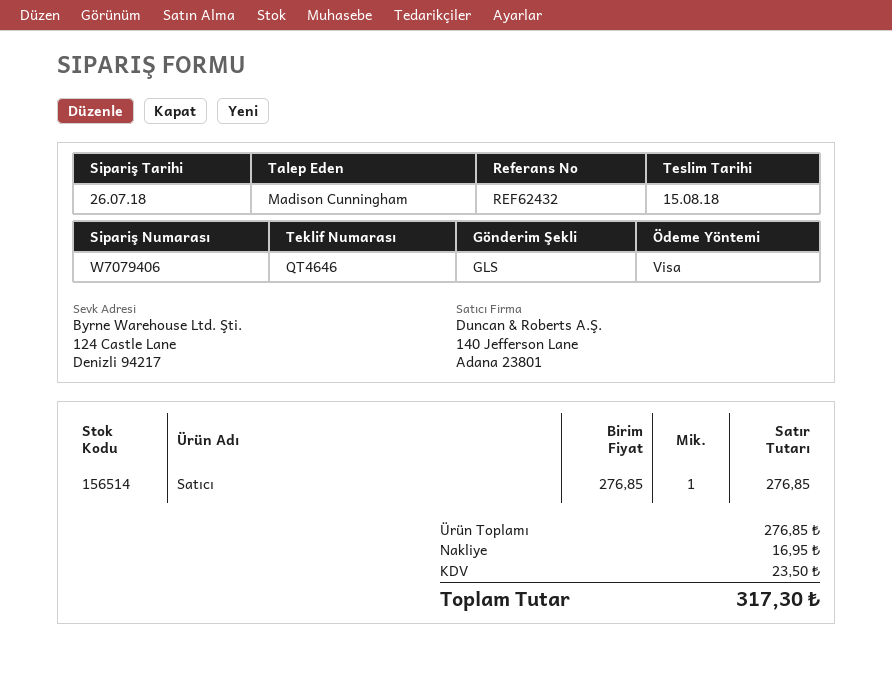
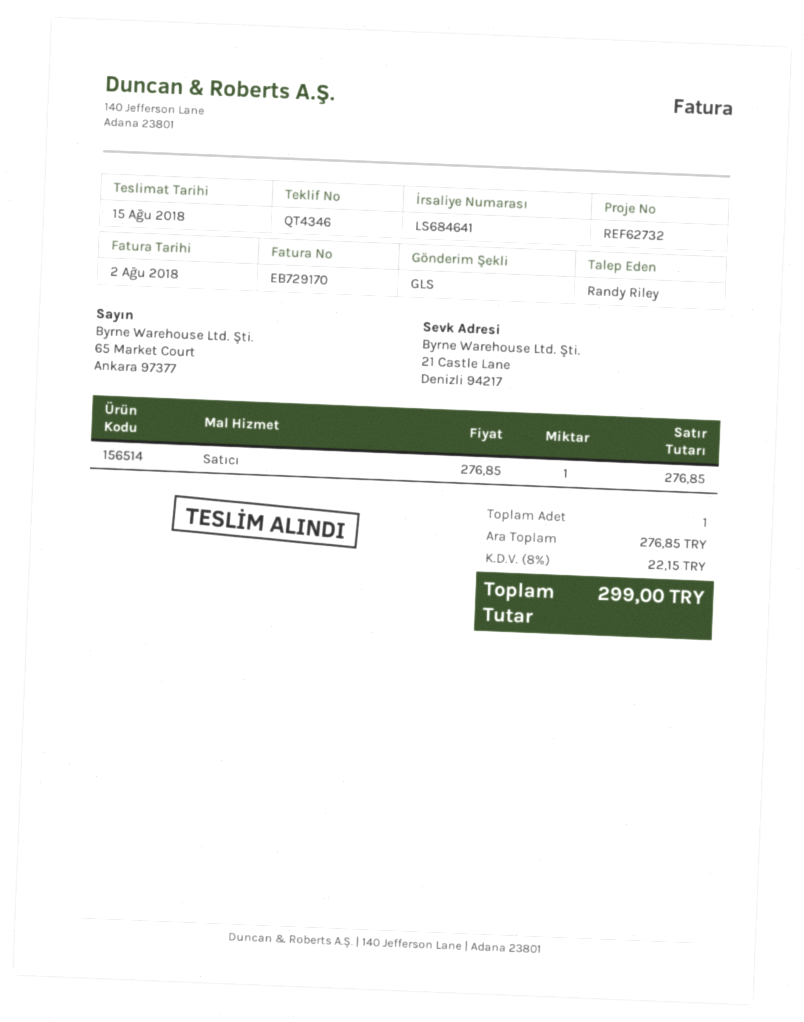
quote number: QT4646 -> QT4346
reference: REF62432 -> REF62732
ordered by: Madison Cunningham -> Randy Riley
ship to: 124 Castle Lane, Denizli 94217 -> 21 Castle Lane, Denizli 94217
shipping: 16.95 -> none
tax: 23.50 -> 22.15
total: 317.30 -> 299.00

